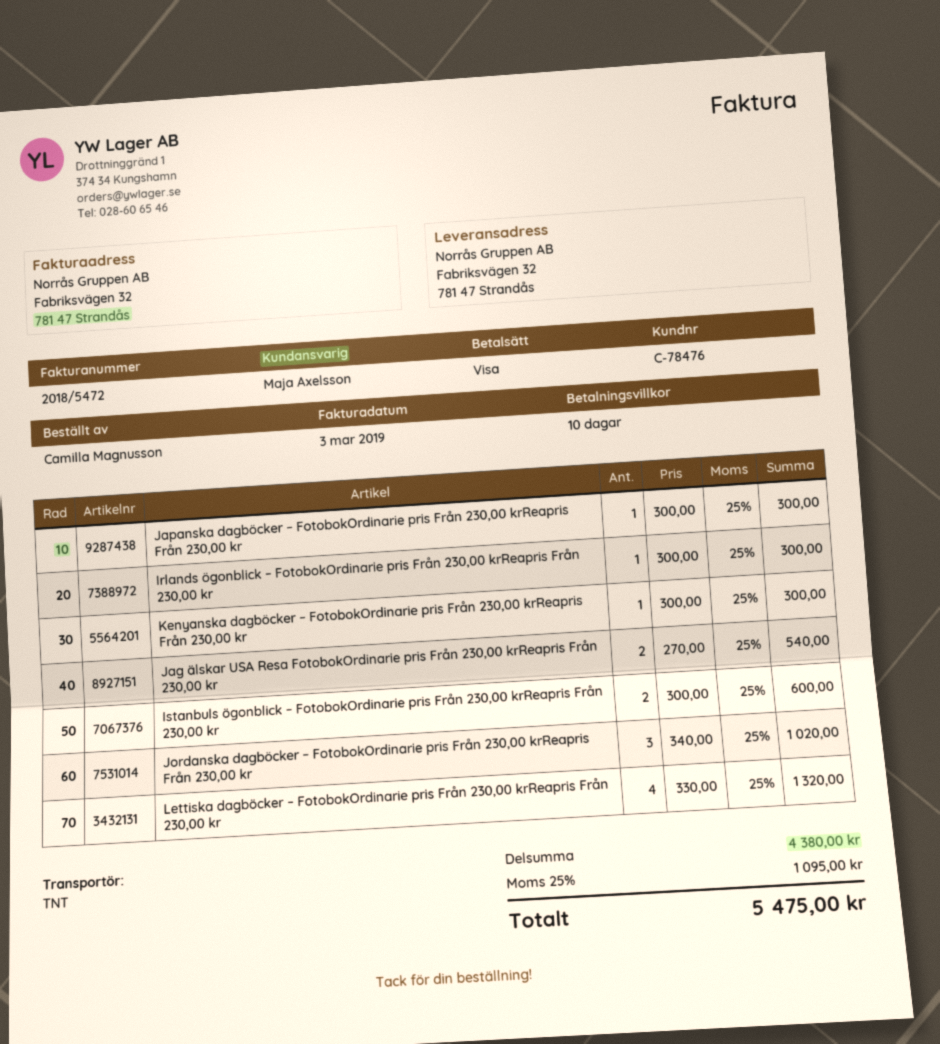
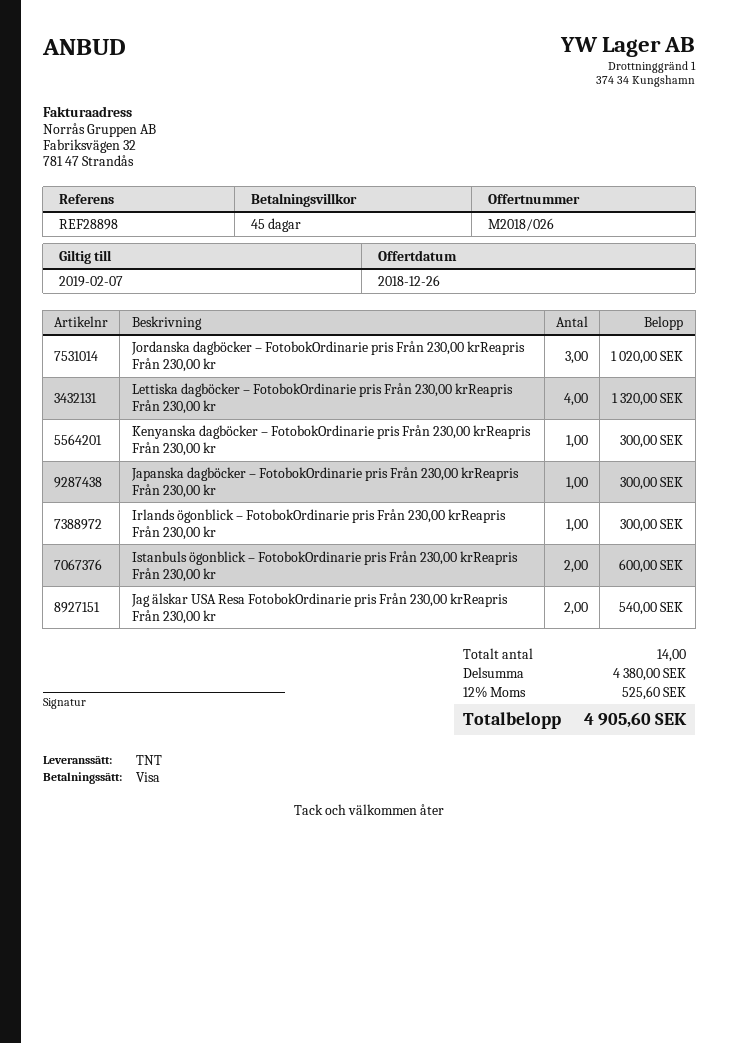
payment terms: 10 days -> 45 days
tax: 25% = 1095.00 -> 12% = 525.60
total: 5475.00 -> 4905.60

